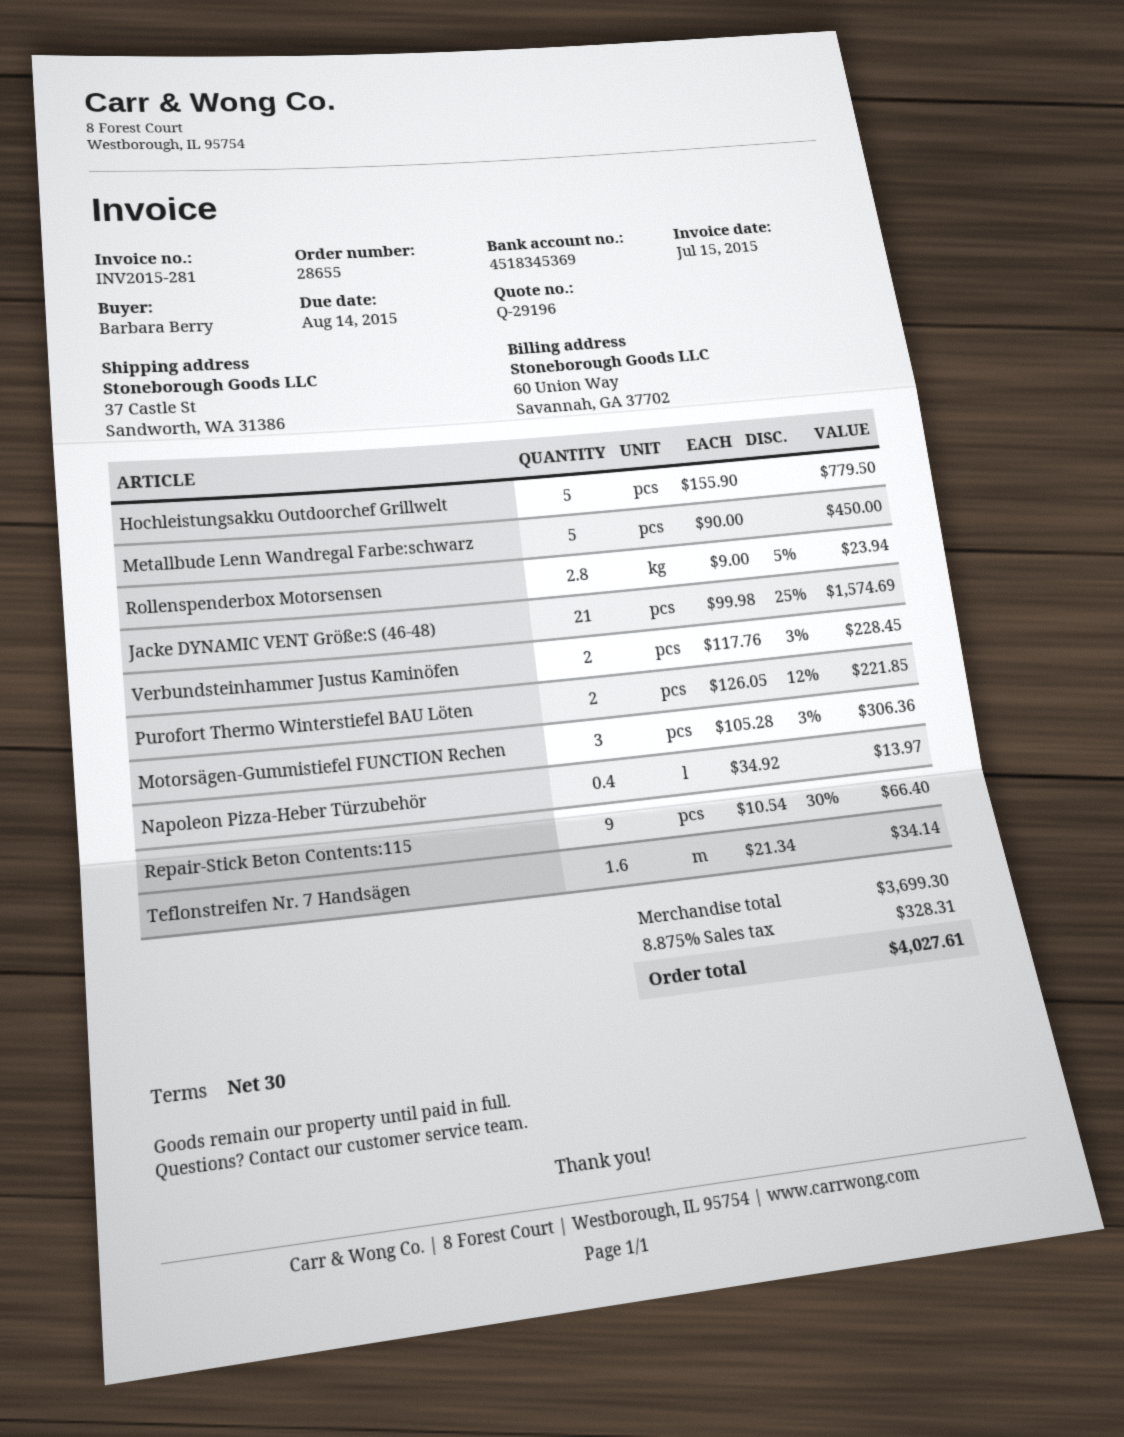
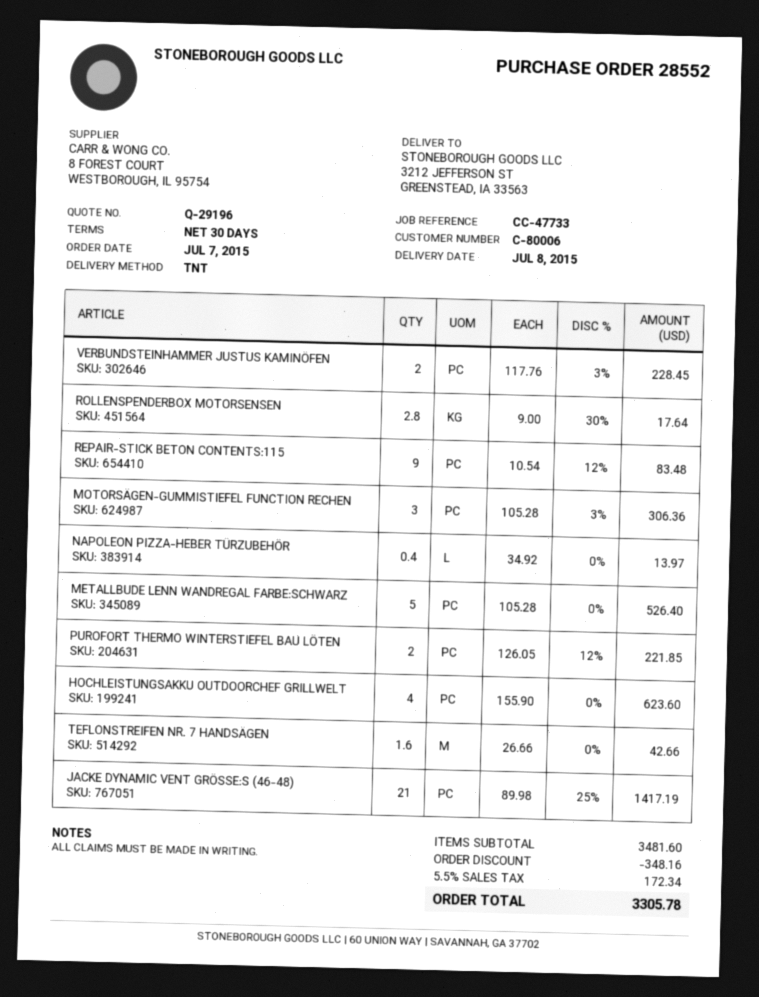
order number: 28655 -> 28552
ship to: 37 Castle St, Sandworth, WA 31386 -> 3212 JEFFERSON ST, GREENSTEAD, IA 33563
Hochleistungsakku Outdoorchef Grillwelt: 5 x 155.90 = 779.50 -> 4 x 155.90 = 623.60
Metallbude Lenn Wandregal Farbe:schwarz: 5 x 90.00 = 450.00 -> 5 x 105.28 = 526.40
Rollenspenderbox Motorsensen: 2.8 x 9.00 - 5% = 23.94 -> 2.8 x 9.00 - 30% = 17.64
Jacke DYNAMIC VENT Größe:S (46-48): 21 x 99.98 - 25% = 1574.69 -> 21 x 89.98 - 25% = 1417.19
Repair-Stick Beton Contents:115: 9 x 10.54 - 30% = 66.40 -> 9 x 10.54 - 12% = 83.48
Teflonstreifen Nr. 7 Handsägen: 1.6 x 21.34 = 34.14 -> 1.6 x 26.66 = 42.66
subtotal: 3699.30 -> 3481.60
discount: none -> 348.16
tax: 8.875% = 328.31 -> 5.5% = 172.34
total: 4027.61 -> 3305.78

